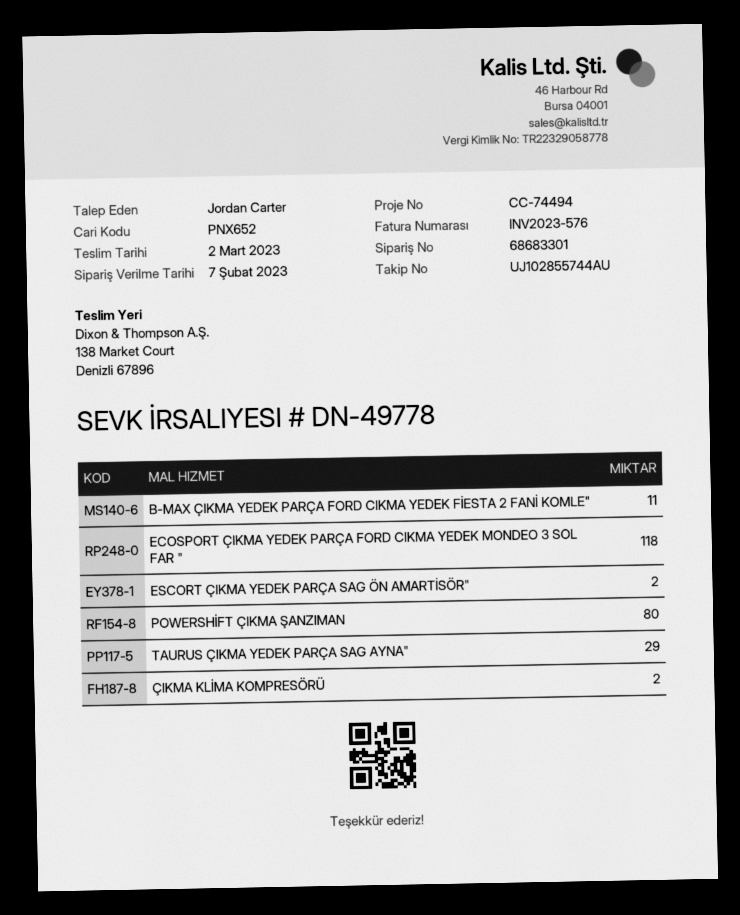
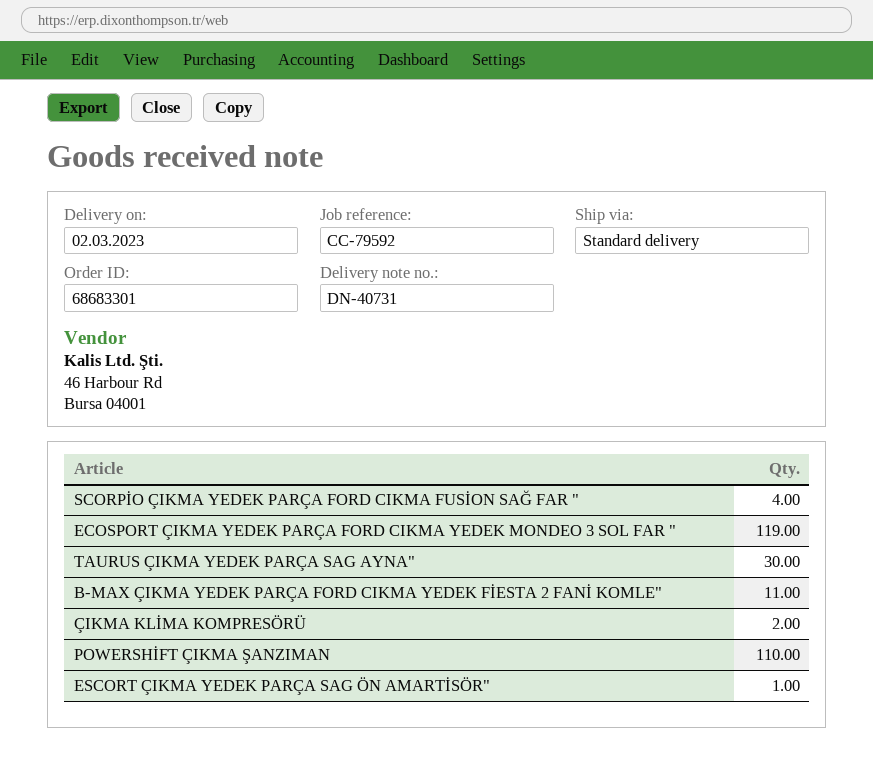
delivery note number: DN-49778 -> DN-40731
reference: CC-74494 -> CC-79592
ECOSPORT ÇIKMA YEDEK PARÇA FORD CIKMA YEDEK MONDEO 3 SOL FAR ": 118 -> 119
ESCORT ÇIKMA YEDEK PARÇA SAG ÖN AMARTİSÖR": 2 -> 1
POWERSHİFT ÇIKMA ŞANZIMAN: 80 -> 110
TAURUS ÇIKMA YEDEK PARÇA SAG AYNA": 29 -> 30
SCORPİO ÇIKMA YEDEK PARÇA FORD CIKMA FUSİON SAĞ FAR ": none -> 4

